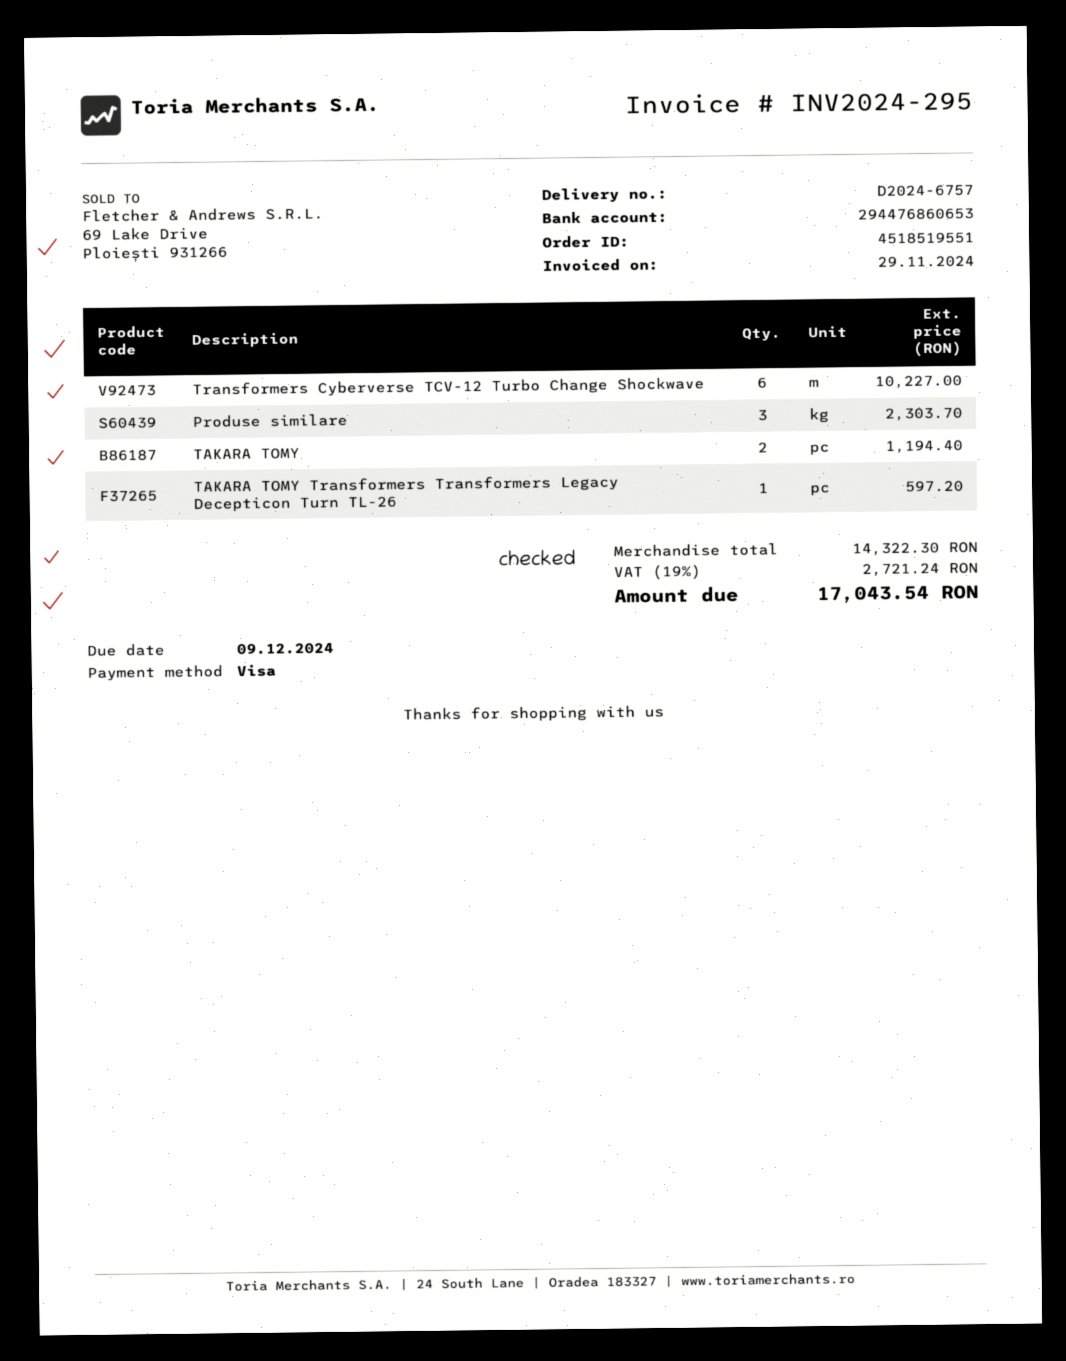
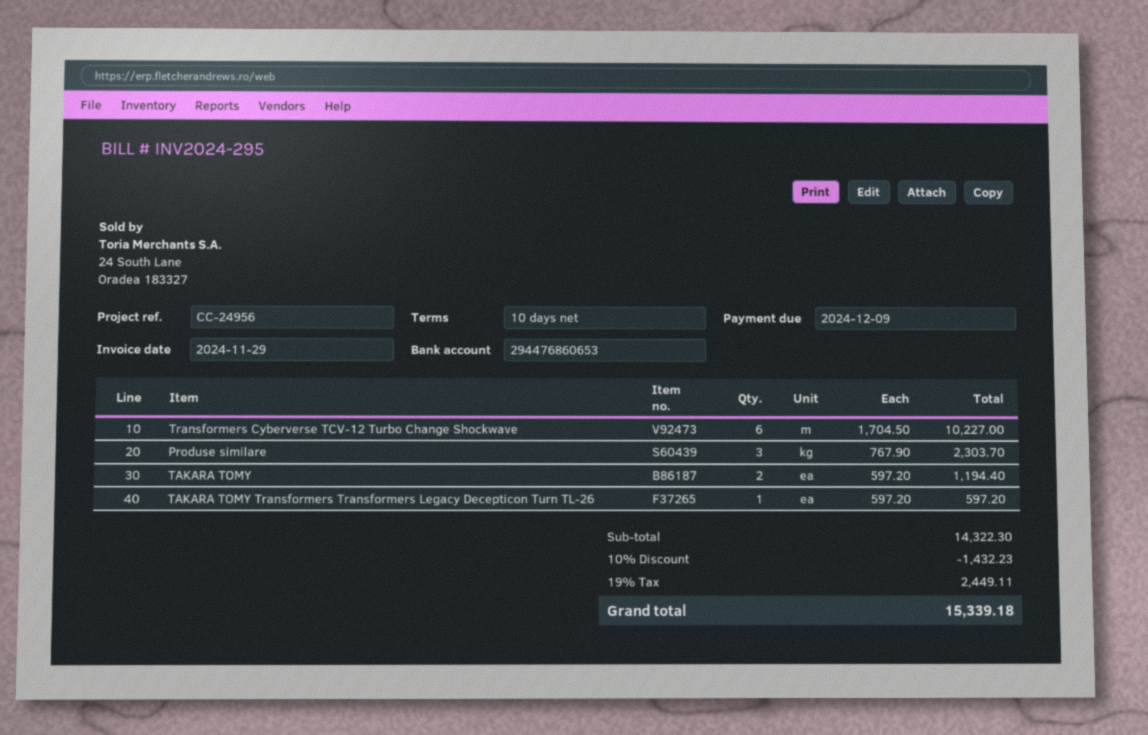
discount: none -> 10% = 1432.23
tax: 19% = 2721.24 -> 19% = 2449.11
total: 17043.54 -> 15339.18

